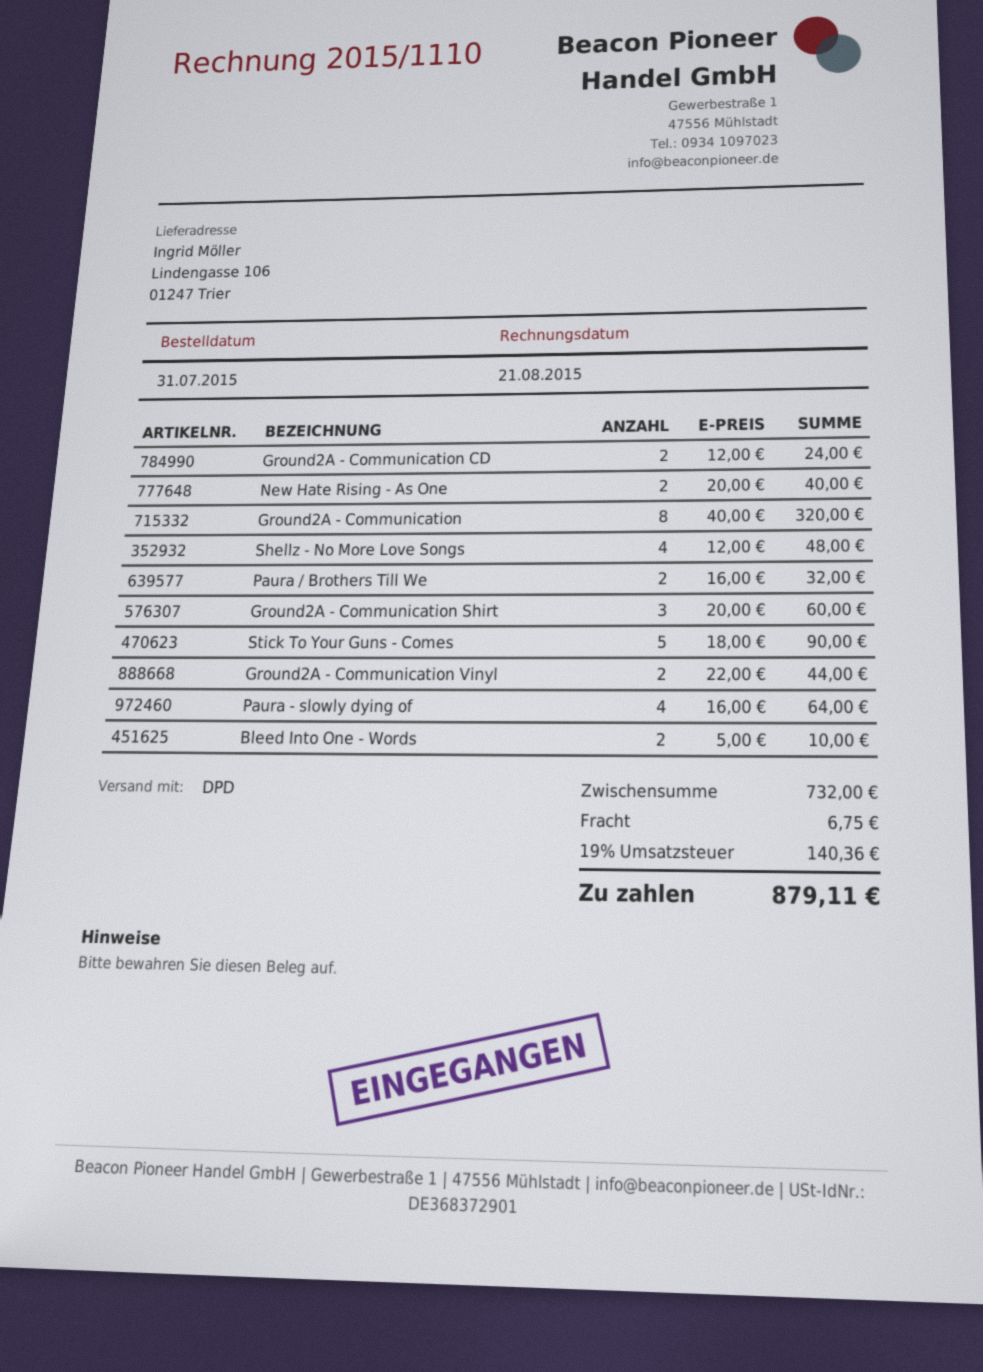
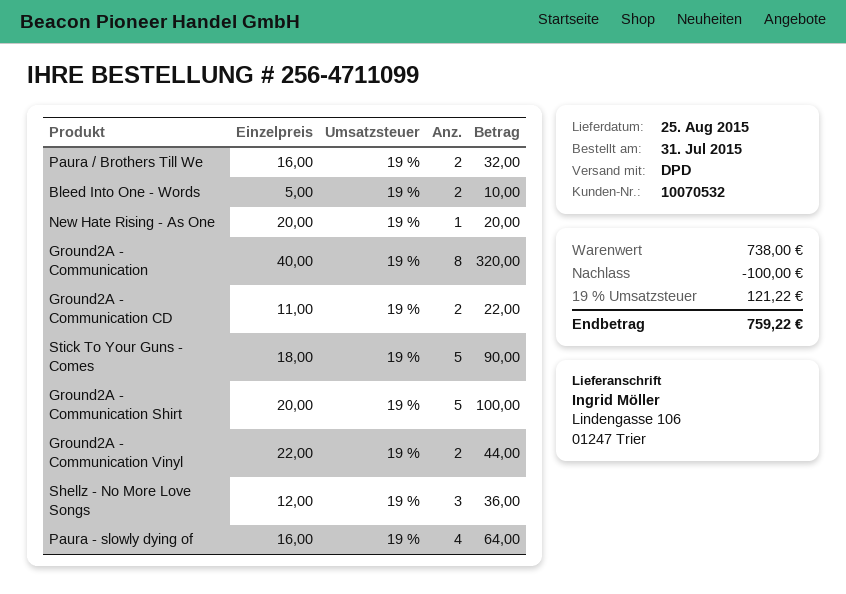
Ground2A - Communication CD: 2 x 12.00 = 24.00 -> 2 x 11.00 = 22.00
New Hate Rising - As One: 2 x 20.00 = 40.00 -> 1 x 20.00 = 20.00
Shellz - No More Love Songs: 4 x 12.00 = 48.00 -> 3 x 12.00 = 36.00
Ground2A - Communication Shirt: 3 x 20.00 = 60.00 -> 5 x 20.00 = 100.00
subtotal: 732.00 -> 738.00
discount: none -> 100.00
shipping: 6.75 -> none
tax: 19% = 140.36 -> 19% = 121.22
total: 879.11 -> 759.22

